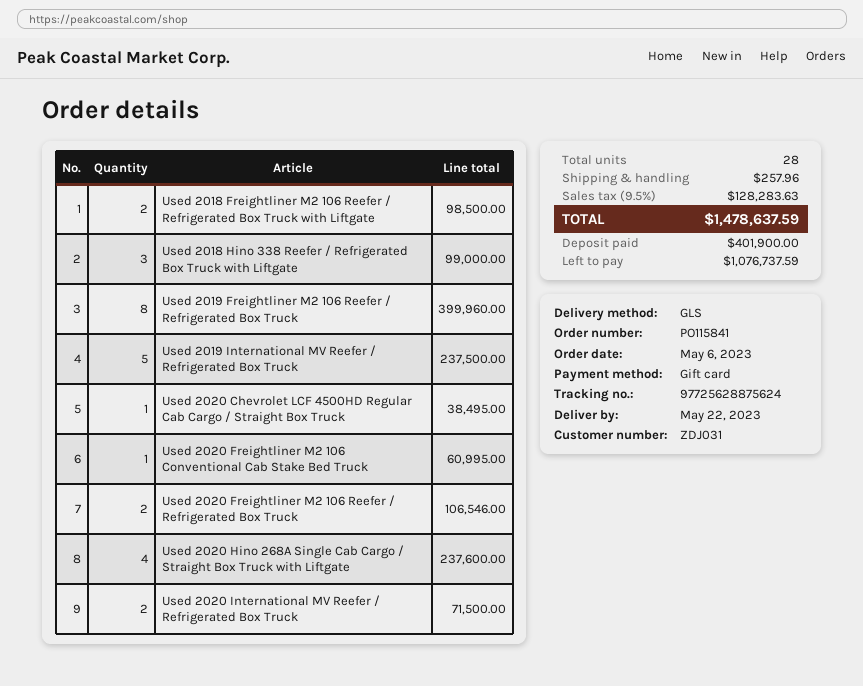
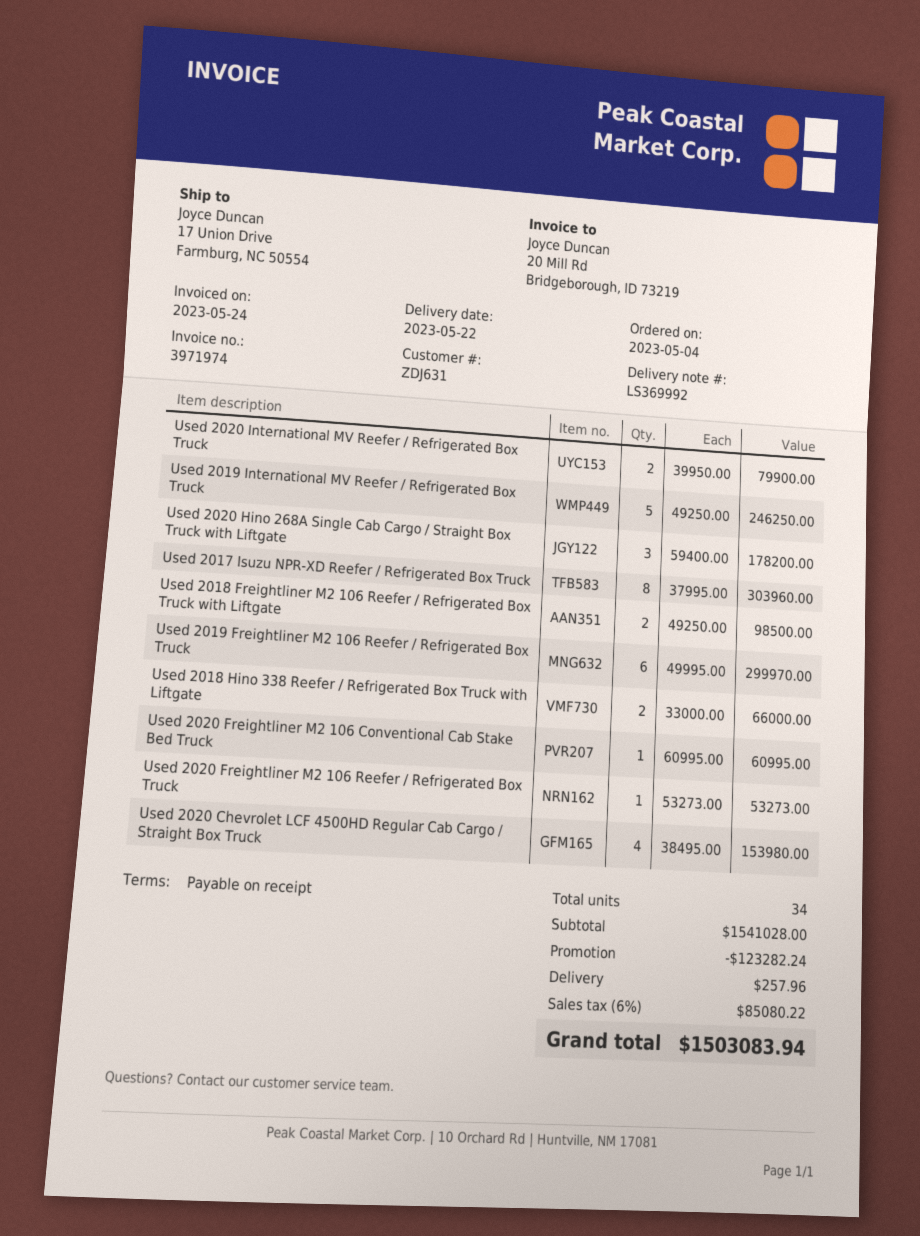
order date: 2023-05-06 -> 2023-05-04
customer number: ZDJ031 -> ZDJ631
Used 2018 Hino 338 Reefer / Refrigerated Box Truck with Liftgate: 3 for 99000.00 -> 2 for 66000.00
Used 2019 Freightliner M2 106 Reefer / Refrigerated Box Truck: 8 for 399960.00 -> 6 for 299970.00
Used 2019 International MV Reefer / Refrigerated Box Truck: 5 for 237500.00 -> 5 for 246250.00
Used 2020 Chevrolet LCF 4500HD Regular Cab Cargo / Straight Box Truck: 1 for 38495.00 -> 4 for 153980.00
Used 2020 Freightliner M2 106 Reefer / Refrigerated Box Truck: 2 for 106546.00 -> 1 for 53273.00
Used 2020 Hino 268A Single Cab Cargo / Straight Box Truck with Liftgate: 4 for 237600.00 -> 3 for 178200.00
Used 2020 International MV Reefer / Refrigerated Box Truck: 2 for 71500.00 -> 2 for 79900.00
Used 2017 Isuzu NPR-XD Reefer / Refrigerated Box Truck: none -> 8 for 303960.00
total quantity: 28 -> 34
discount: none -> 123282.24
tax: 9.5% = 128283.63 -> 6% = 85080.22
total: 1478637.59 -> 1503083.94

